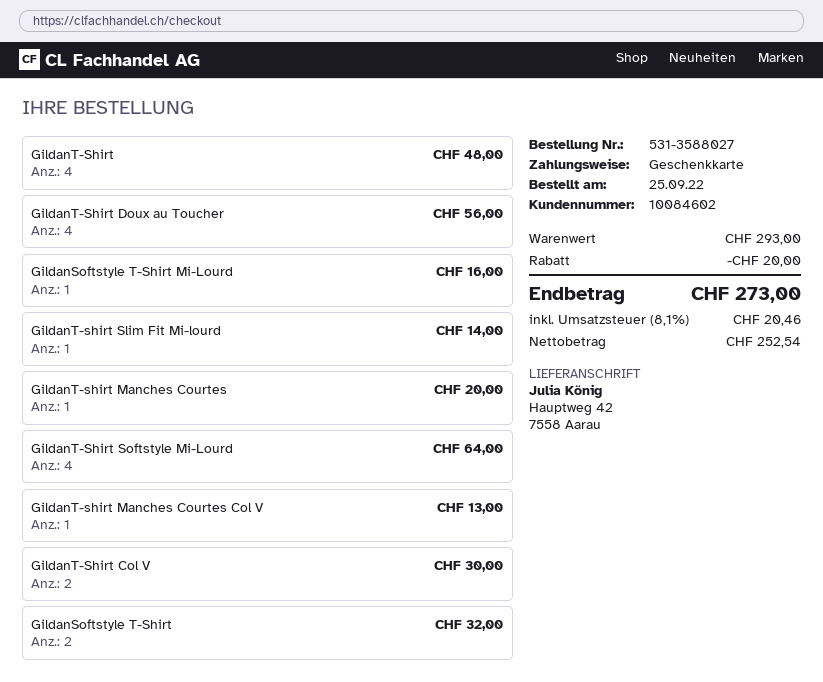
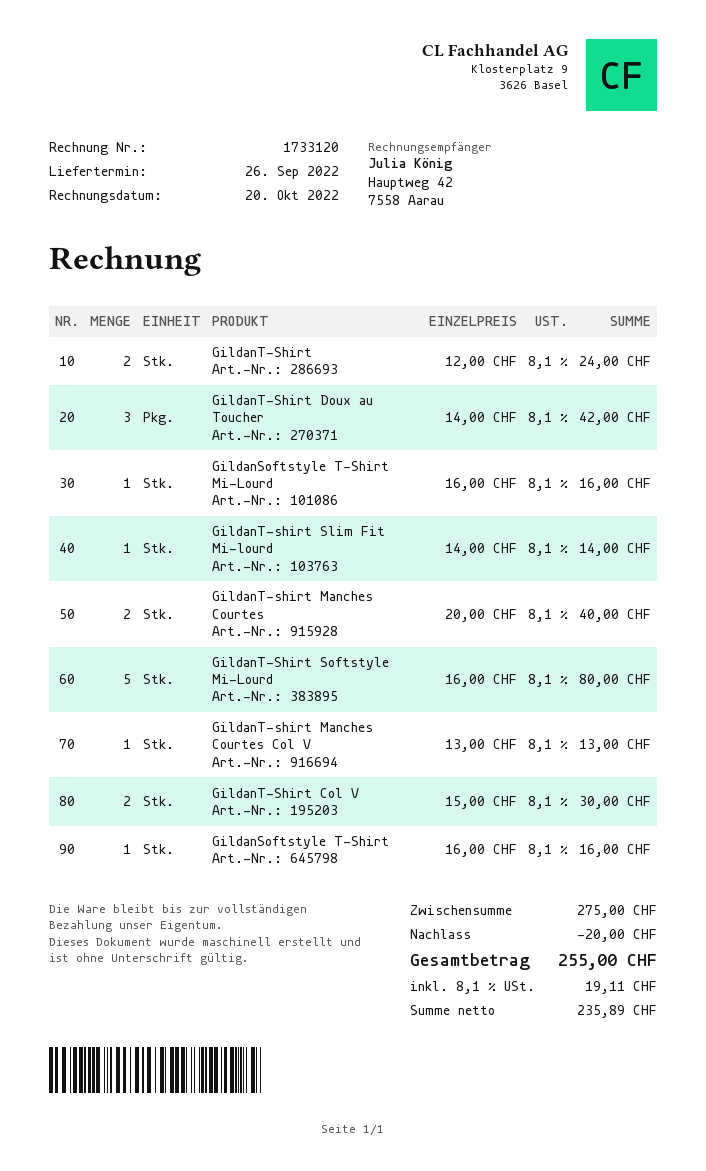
GildanT-Shirt: 4 for 48.00 -> 2 for 24.00
GildanT-Shirt Doux au Toucher: 4 for 56.00 -> 3 for 42.00
GildanT-shirt Manches Courtes: 1 for 20.00 -> 2 for 40.00
GildanT-Shirt Softstyle Mi-Lourd: 4 for 64.00 -> 5 for 80.00
GildanSoftstyle T-Shirt: 2 for 32.00 -> 1 for 16.00
subtotal: 293.00 -> 275.00
net: 252.54 -> 235.89
tax: 8.1% = 20.46 -> 8.1% = 19.11
total: 273.00 -> 255.00

